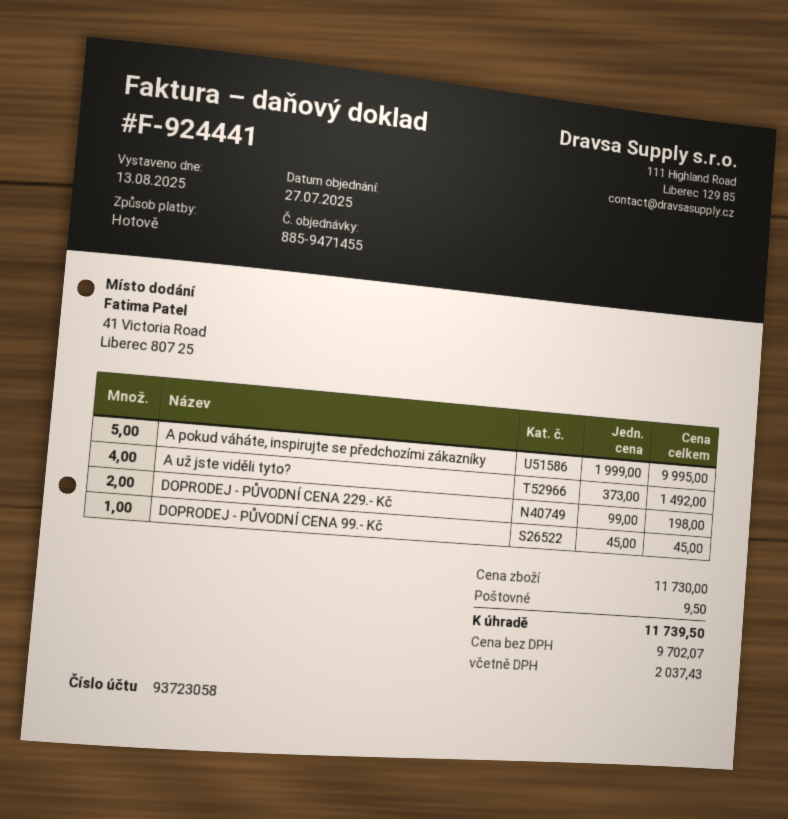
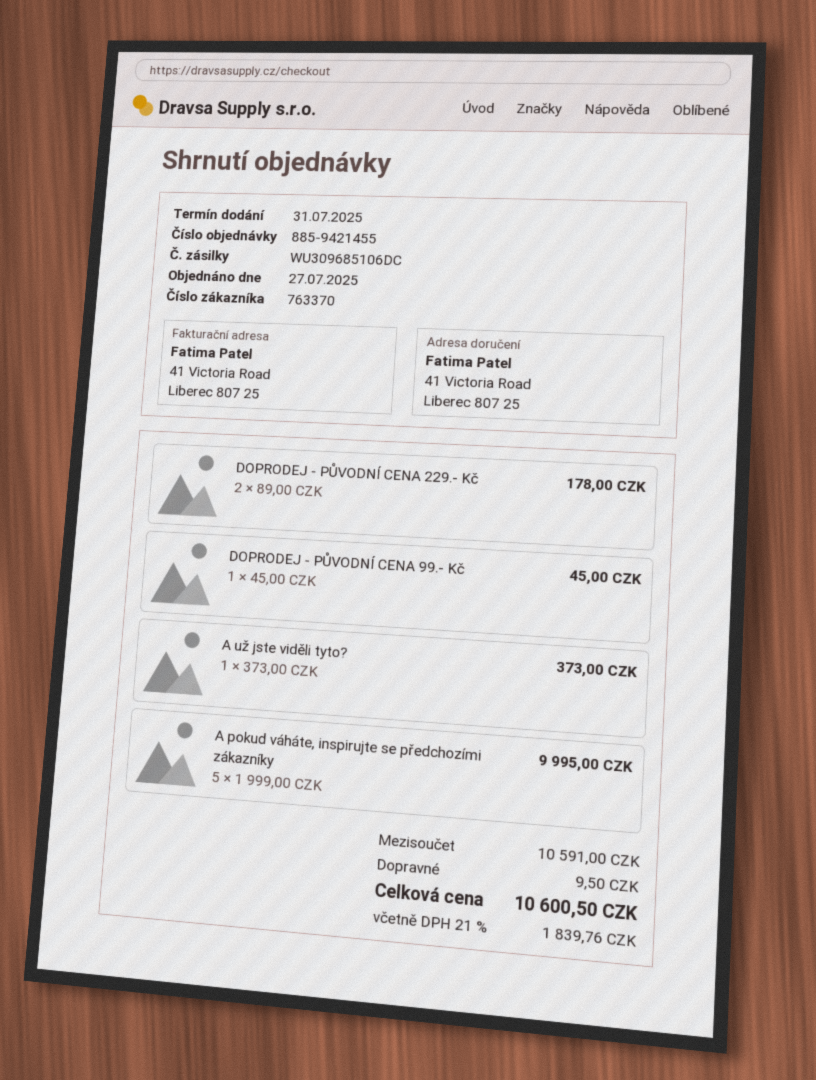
order number: 885-9471455 -> 885-9421455
A už jste viděli tyto?: 4 x 373.00 = 1492.00 -> 1 x 373.00 = 373.00
DOPRODEJ - PŮVODNÍ CENA 229.- Kč: 2 x 99.00 = 198.00 -> 2 x 89.00 = 178.00
subtotal: 11730.00 -> 10591.00
tax: 2037.43 -> 1839.76
total: 11739.50 -> 10600.50

